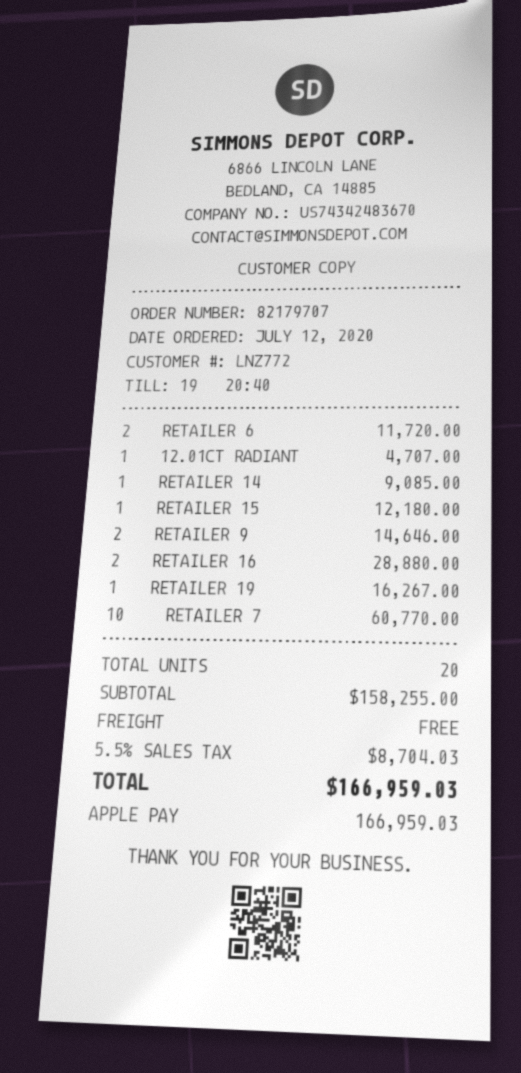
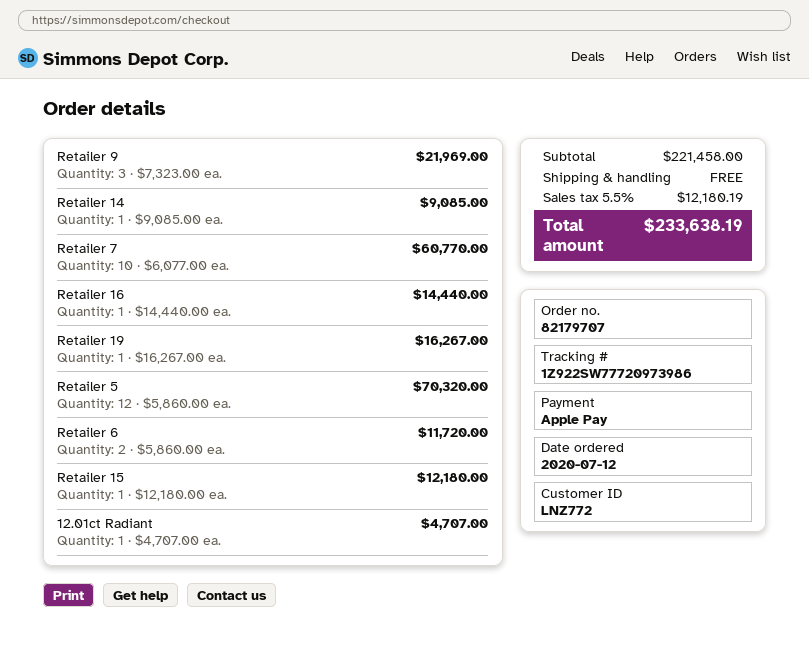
RETAILER 9: 2 for 14646.00 -> 3 for 21969.00
RETAILER 16: 2 for 28880.00 -> 1 for 14440.00
Retailer 5: none -> 12 for 70320.00
subtotal: 158255.00 -> 221458.00
tax: 5.5% = 8704.03 -> 5.5% = 12180.19
total: 166959.03 -> 233638.19

